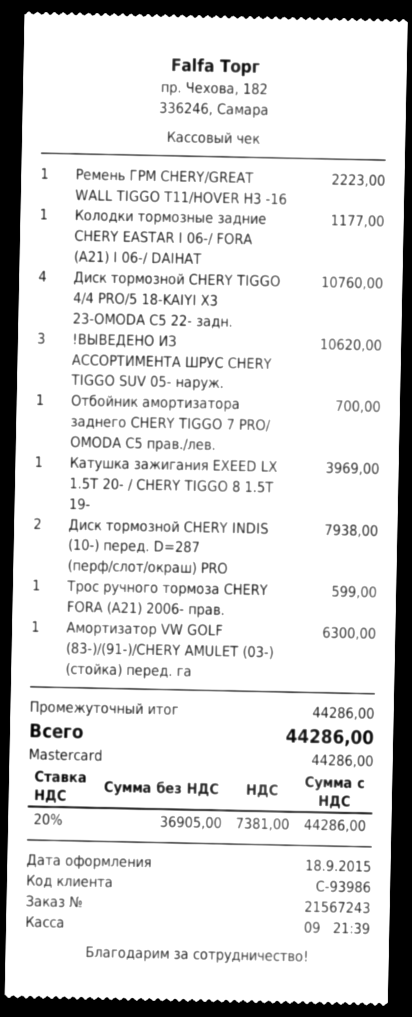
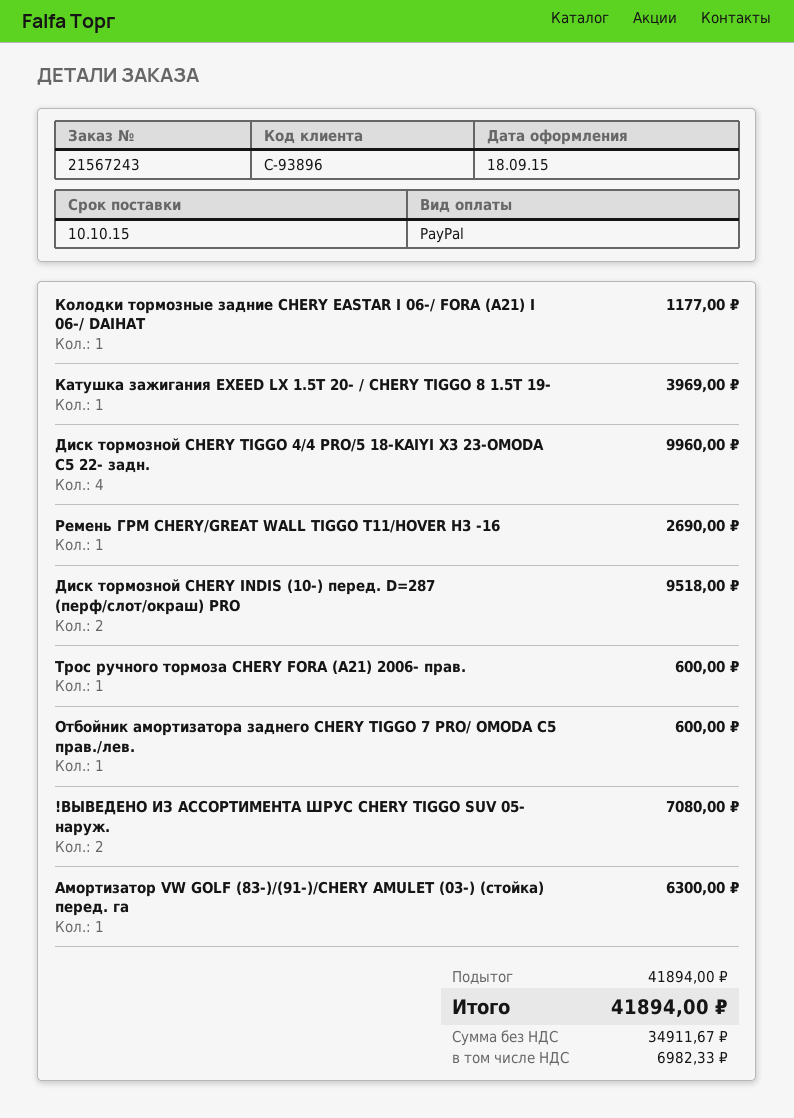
customer number: C-93986 -> C-93896
payment method: Mastercard -> PayPal
Ремень ГРМ CHERY/GREAT WALL TIGGO T11/HOVER H3 -16: 1 for 2223.00 -> 1 for 2690.00
Диск тормозной CHERY TIGGO 4/4 PRO/5 18-KAIYI X3 23-OMODA C5 22- задн.: 4 for 10760.00 -> 4 for 9960.00
!ВЫВЕДЕНО ИЗ АССОРТИМЕНТА ШРУС CHERY TIGGO SUV 05- наруж.: 3 for 10620.00 -> 2 for 7080.00
Отбойник амортизатора заднего CHERY TIGGO 7 PRO/ OMODA C5 прав./лев.: 1 for 700.00 -> 1 for 600.00
Диск тормозной CHERY INDIS (10-) перед. D=287 (перф/слот/окраш) PRO: 2 for 7938.00 -> 2 for 9518.00
Трос ручного тормоза CHERY FORA (A21) 2006- прав.: 1 for 599.00 -> 1 for 600.00
subtotal: 44286.00 -> 41894.00
net: 36905.00 -> 34911.67
tax: 7381.00 -> 6982.33
total: 44286.00 -> 41894.00

